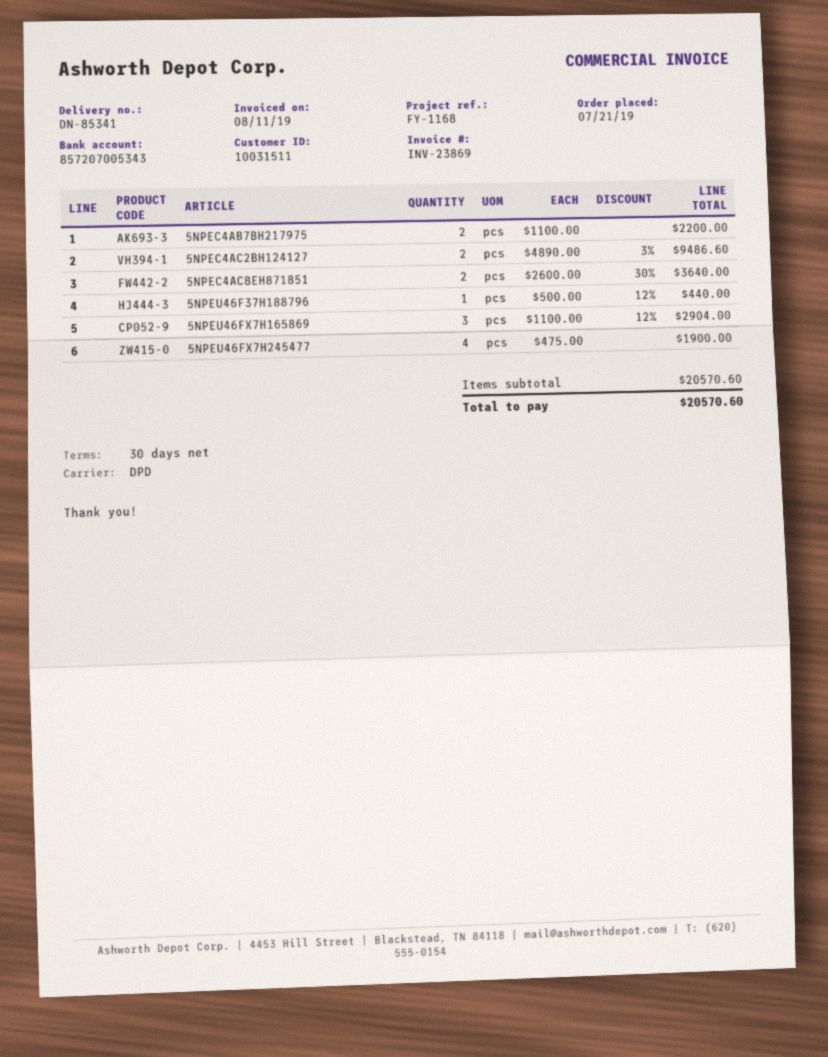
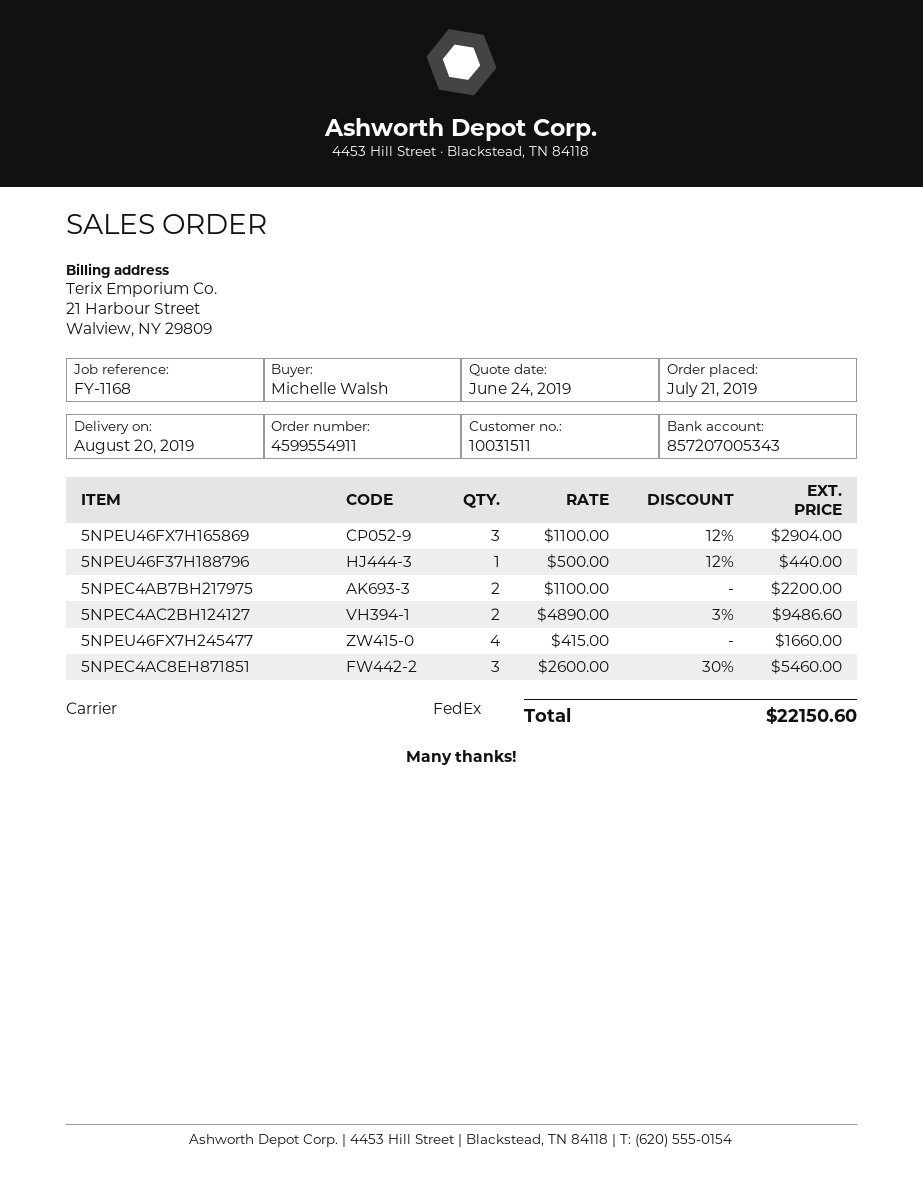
shipping method: DPD -> FedEx
5NPEC4AC8EH871851: 2 x 2600.00 - 30% = 3640.00 -> 3 x 2600.00 - 30% = 5460.00
5NPEU46FX7H245477: 4 x 475.00 = 1900.00 -> 4 x 415.00 = 1660.00
total: 20570.60 -> 22150.60

